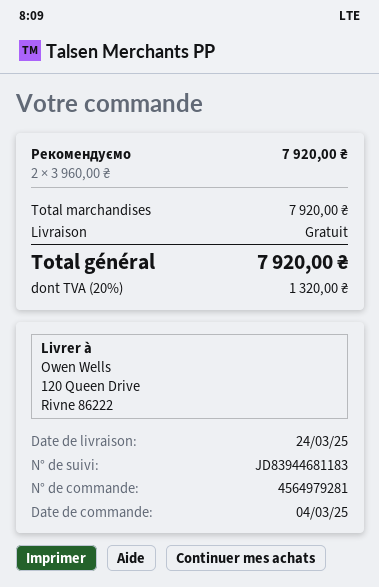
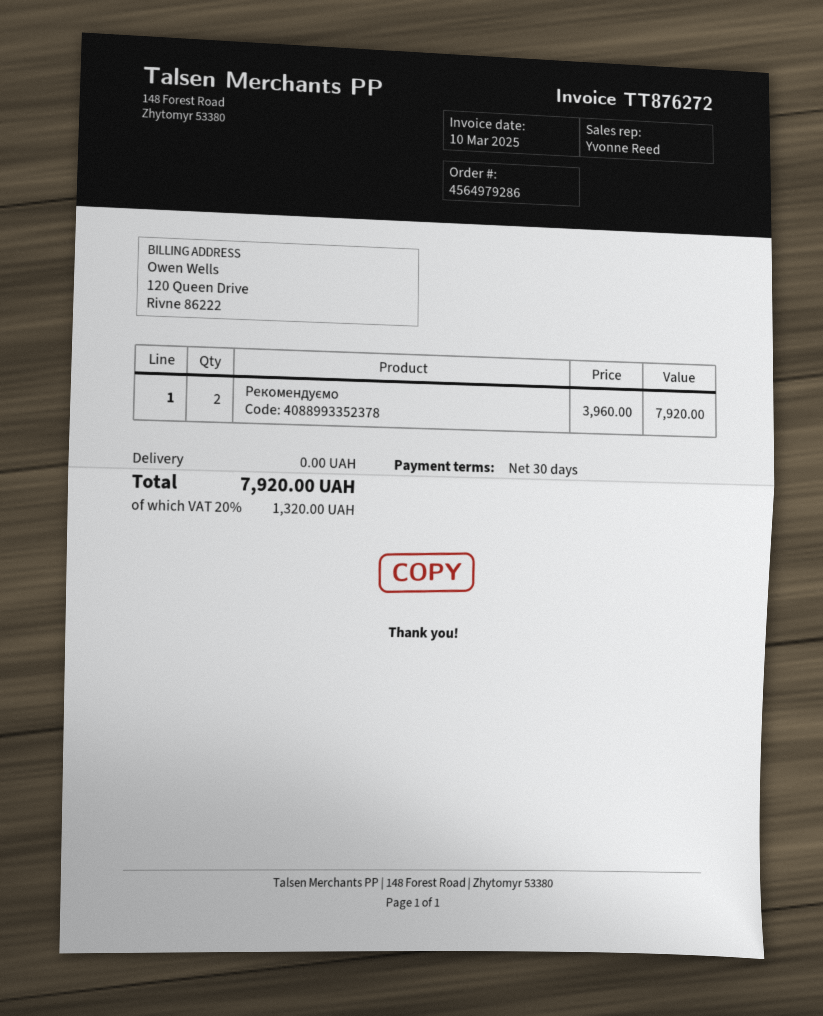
order number: 4564979281 -> 4564979286

